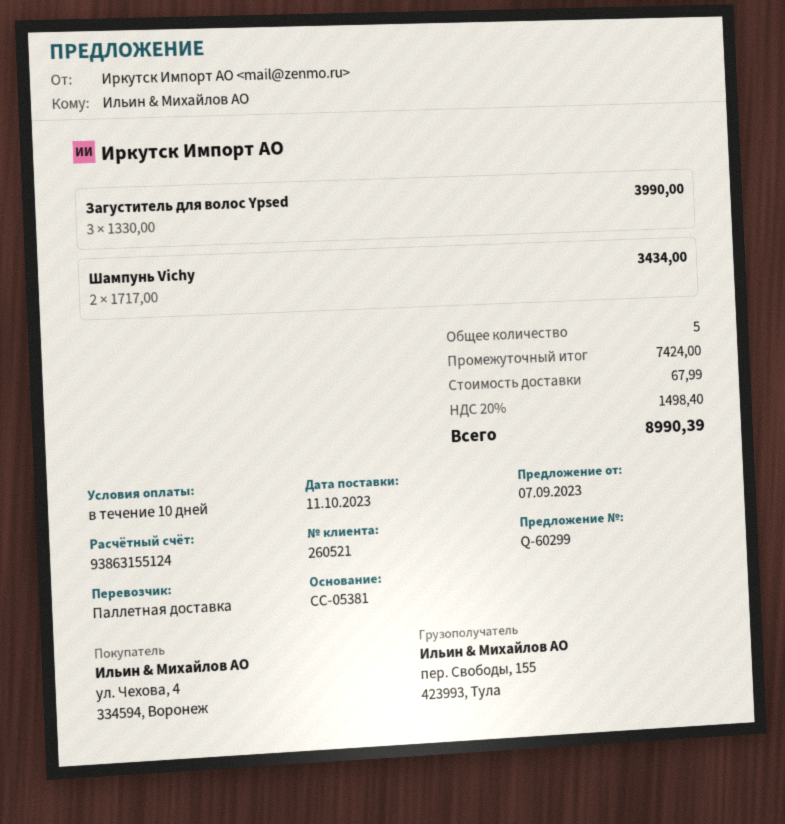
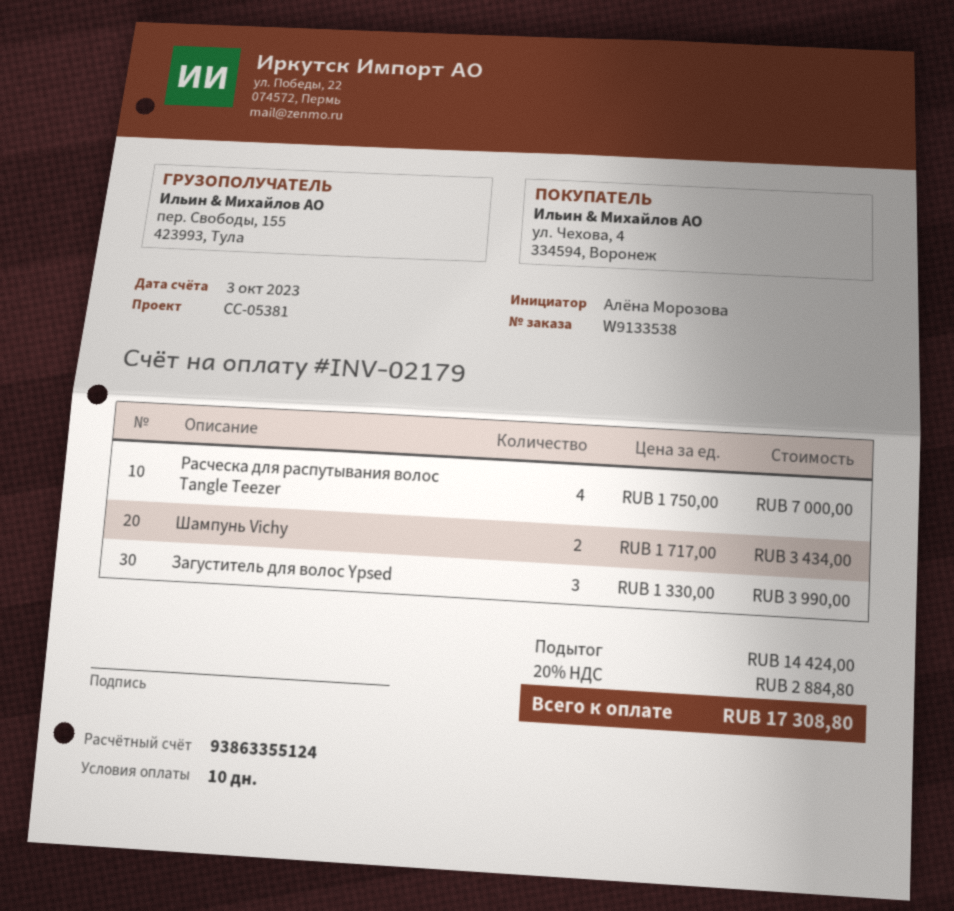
bank account: 93863155124 -> 93863355124
Расческа для распутывания волос Tangle Teezer: none -> 4 x 1750.00 = 7000.00
subtotal: 7424.00 -> 14424.00
shipping: 67.99 -> none
tax: 20% = 1498.40 -> 20% = 2884.80
total: 8990.39 -> 17308.80

